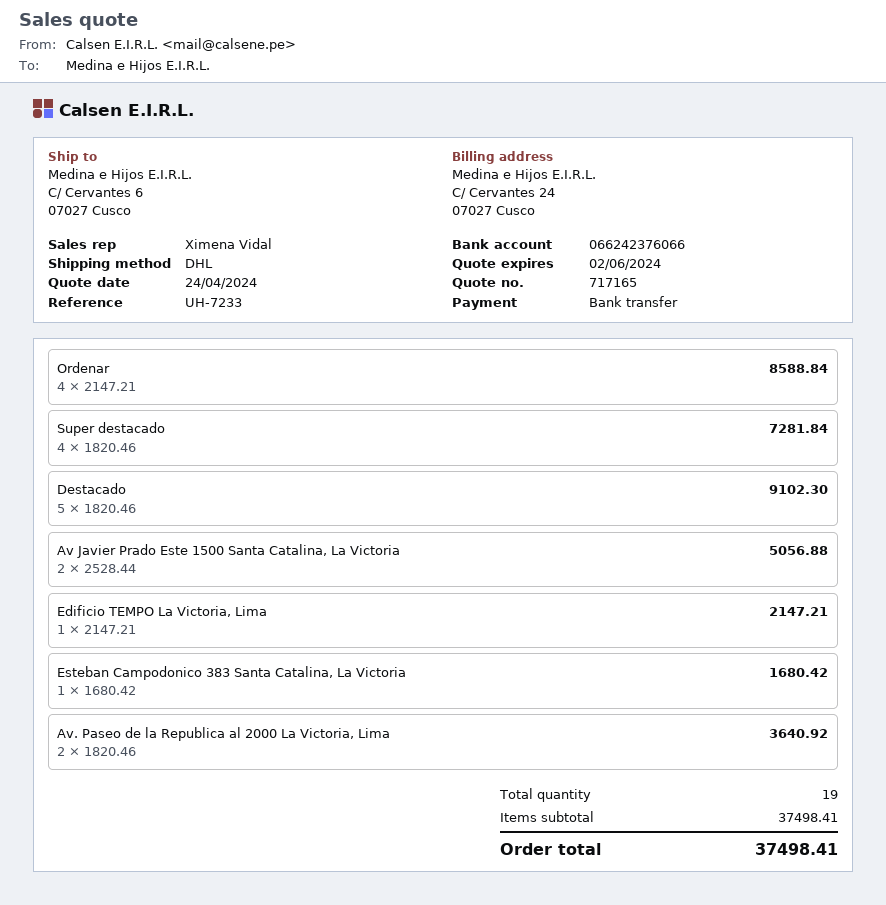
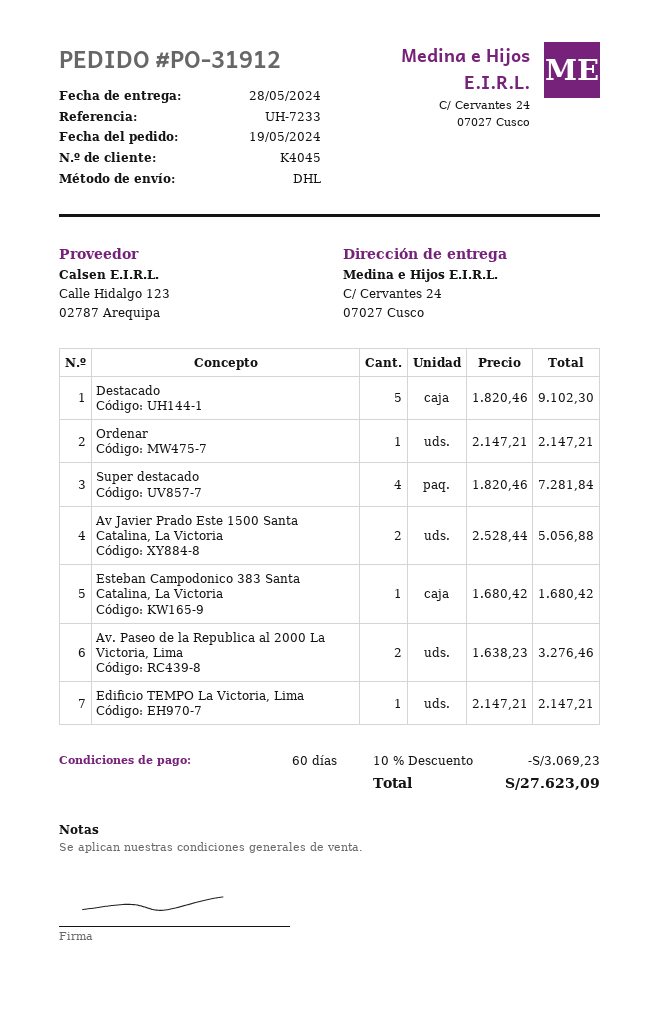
ship to: C/ Cervantes 6, 07027 Cusco -> C/ Cervantes 24, 07027 Cusco
Ordenar: 4 x 2147.21 = 8588.84 -> 1 x 2147.21 = 2147.21
Av. Paseo de la Republica al 2000 La Victoria, Lima: 2 x 1820.46 = 3640.92 -> 2 x 1638.23 = 3276.46
discount: none -> 10% = 3069.23
total: 37498.41 -> 27623.09

